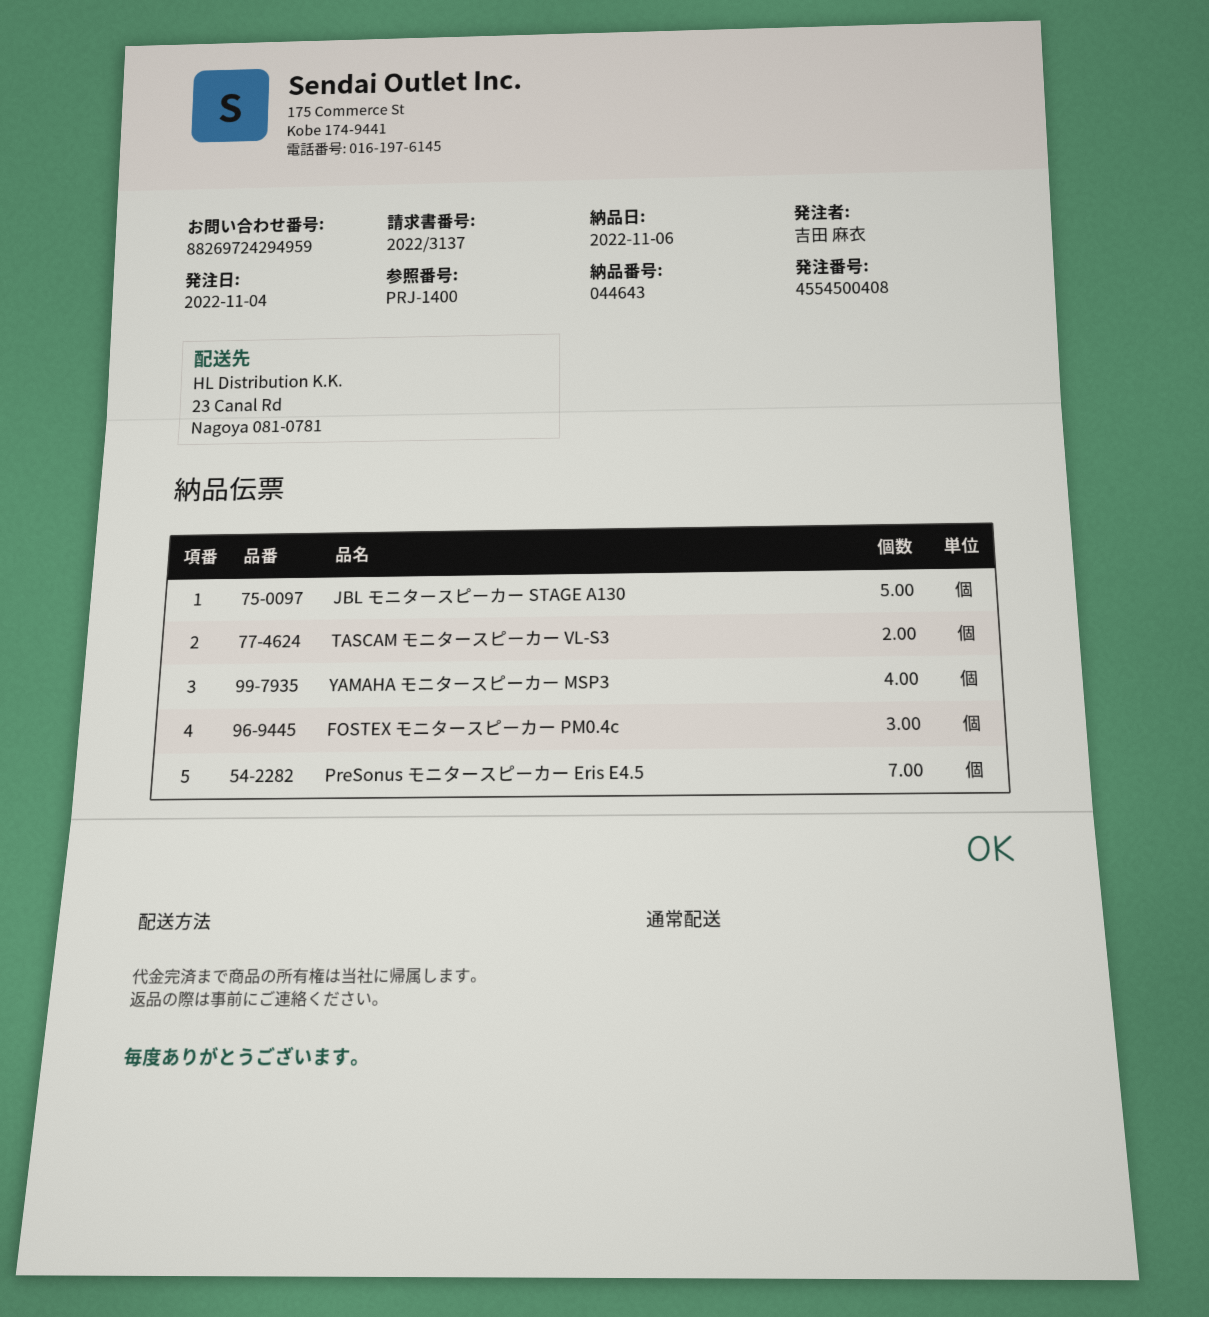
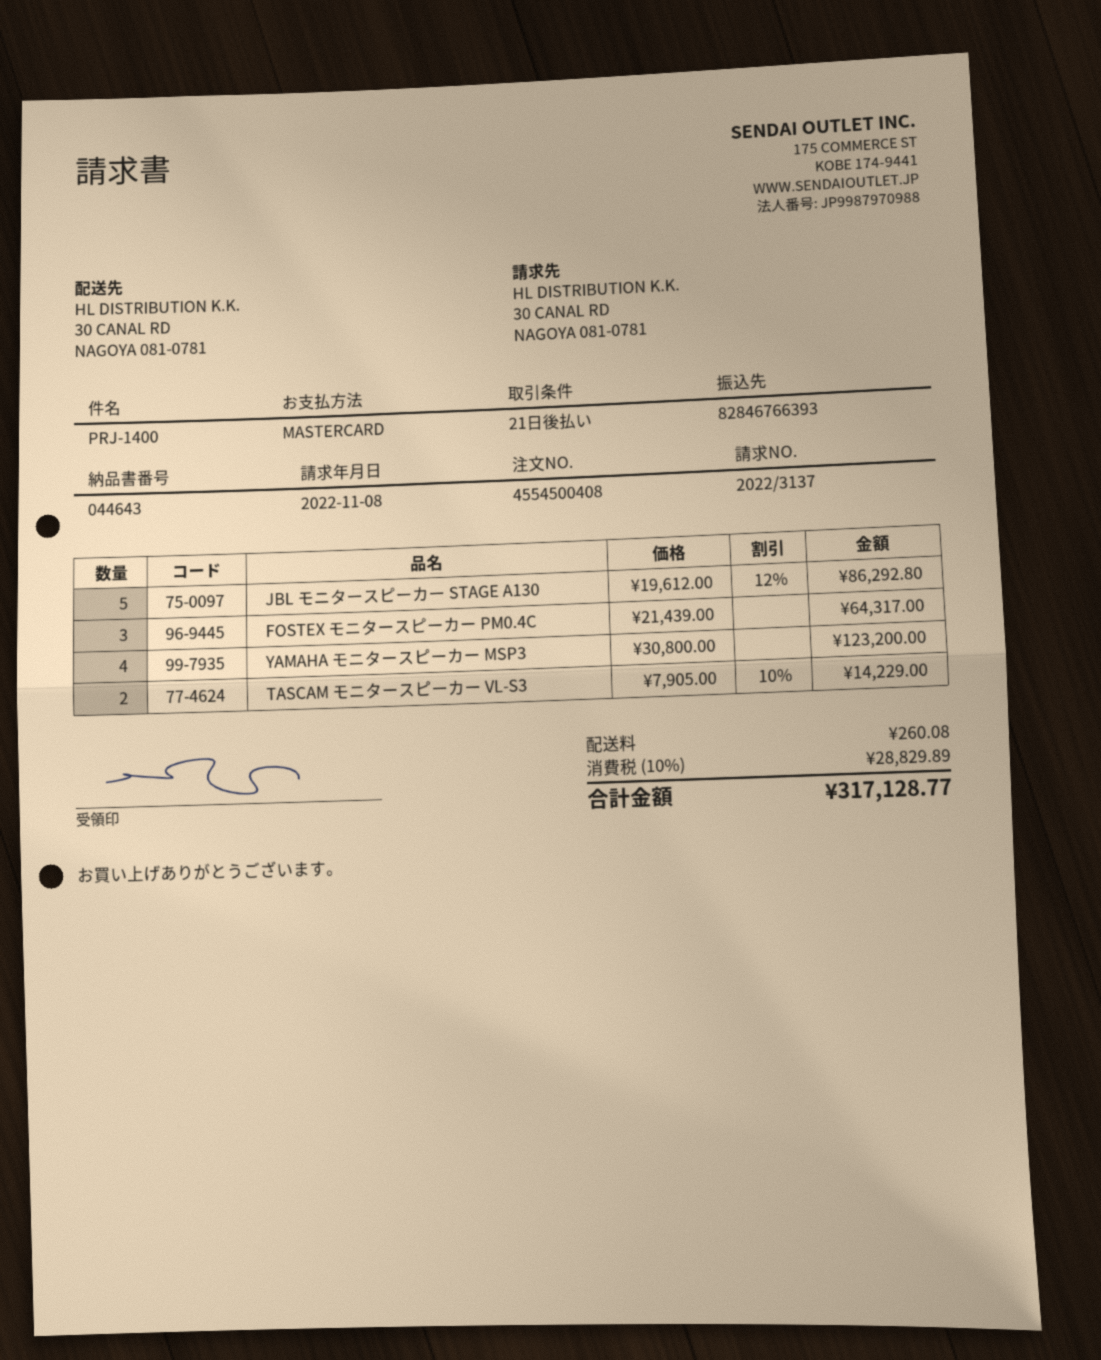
ship to: 23 Canal Rd, Nagoya 081-0781 -> 30 CANAL RD, NAGOYA 081-0781
PreSonus モニタースピーカー Eris E4.5: 7 -> none

